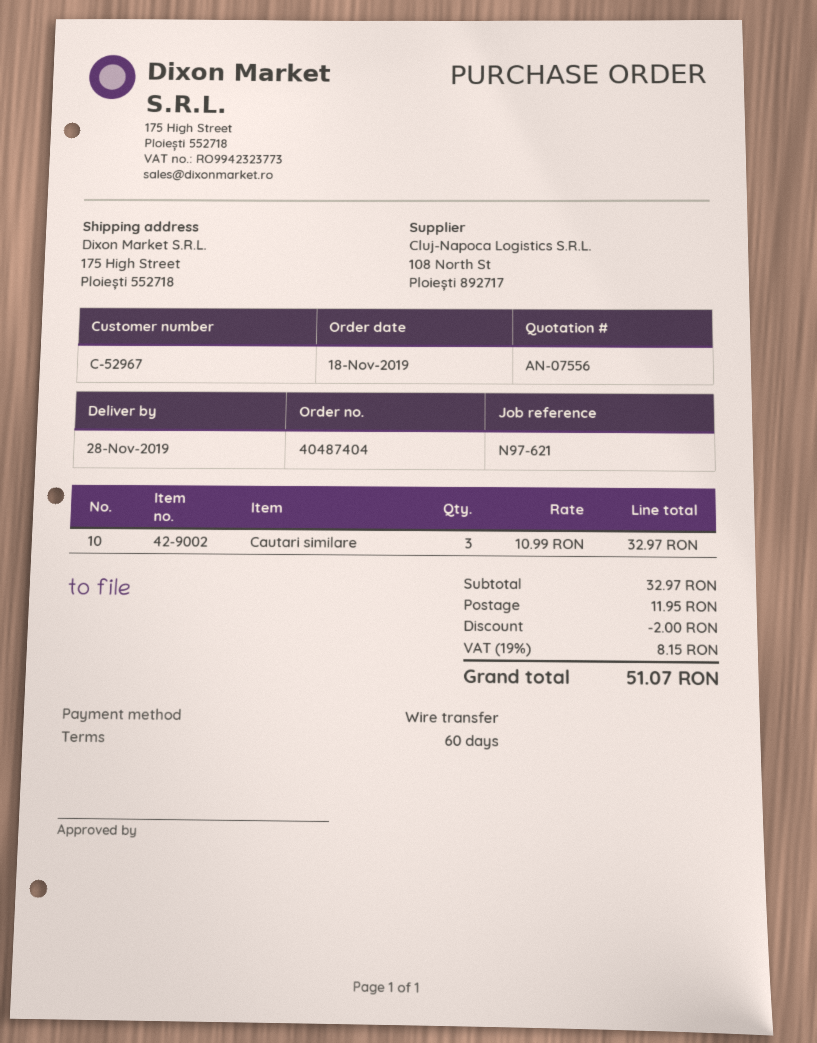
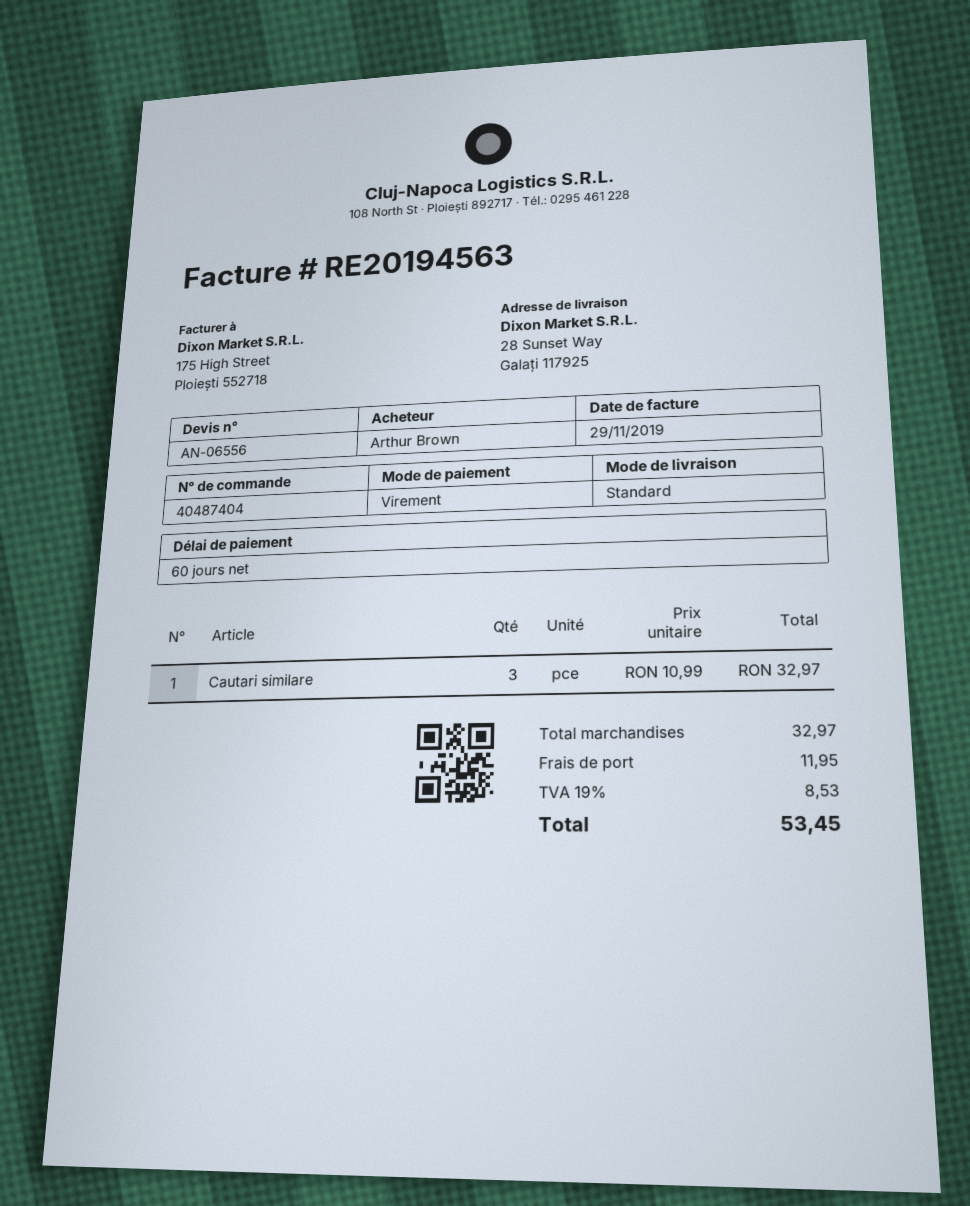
quote number: AN-07556 -> AN-06556
ship to: 175 High Street, Ploiești 552718 -> 28 Sunset Way, Galați 117925
discount: 2.00 -> none
tax: 19% = 8.15 -> 19% = 8.53
total: 51.07 -> 53.45

